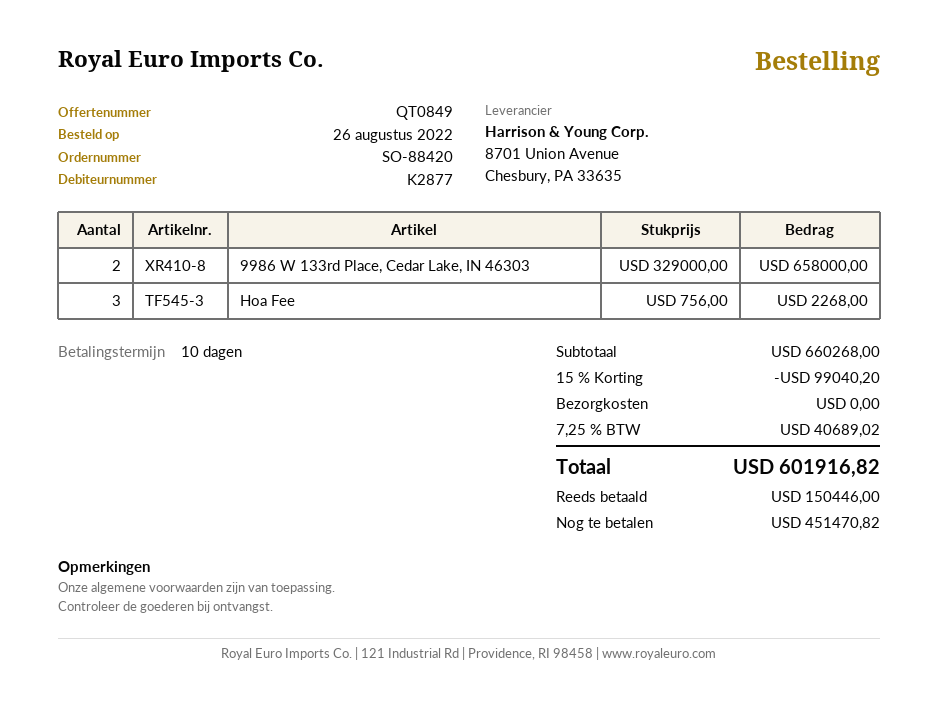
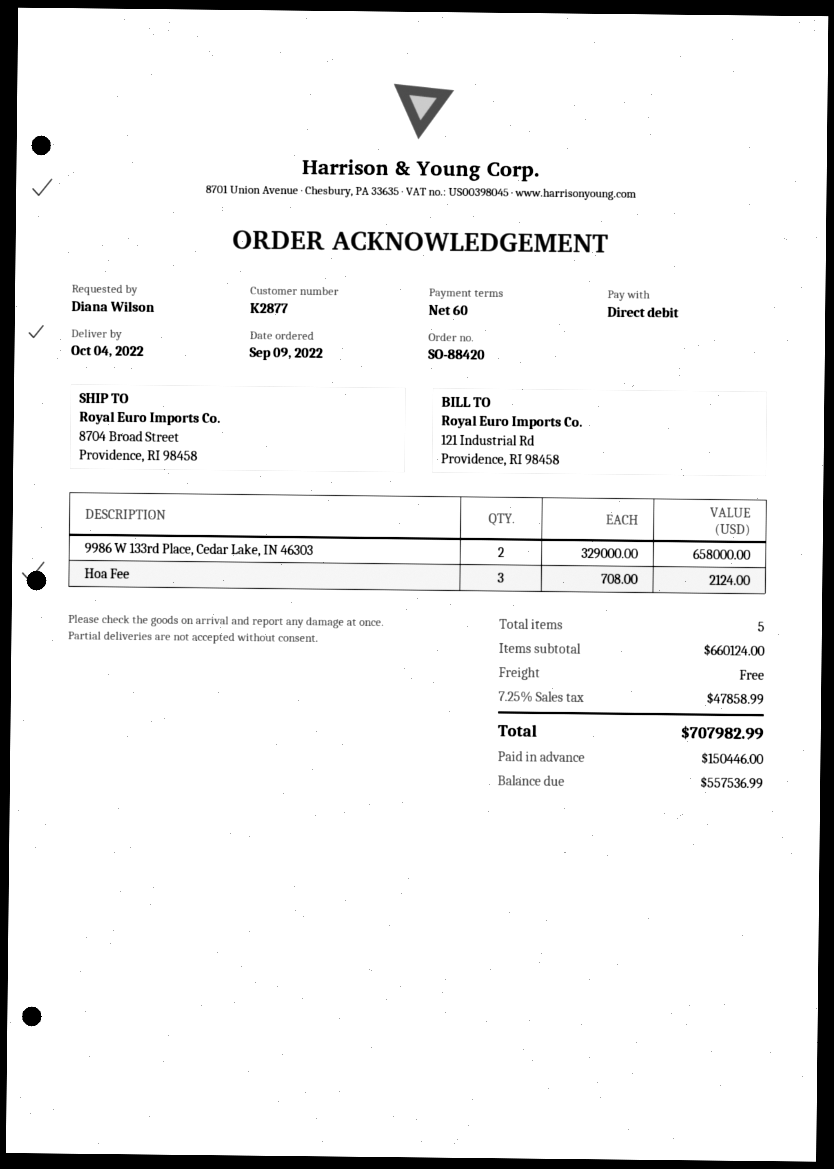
order date: 2022-08-26 -> 2022-09-09
payment terms: 10 days -> 60 days
Hoa Fee: 3 x 756.00 = 2268.00 -> 3 x 708.00 = 2124.00
subtotal: 660268.00 -> 660124.00
discount: 15% = 99040.20 -> none
tax: 7.25% = 40689.02 -> 7.25% = 47858.99
total: 601916.82 -> 707982.99
balance: 451470.82 -> 557536.99

